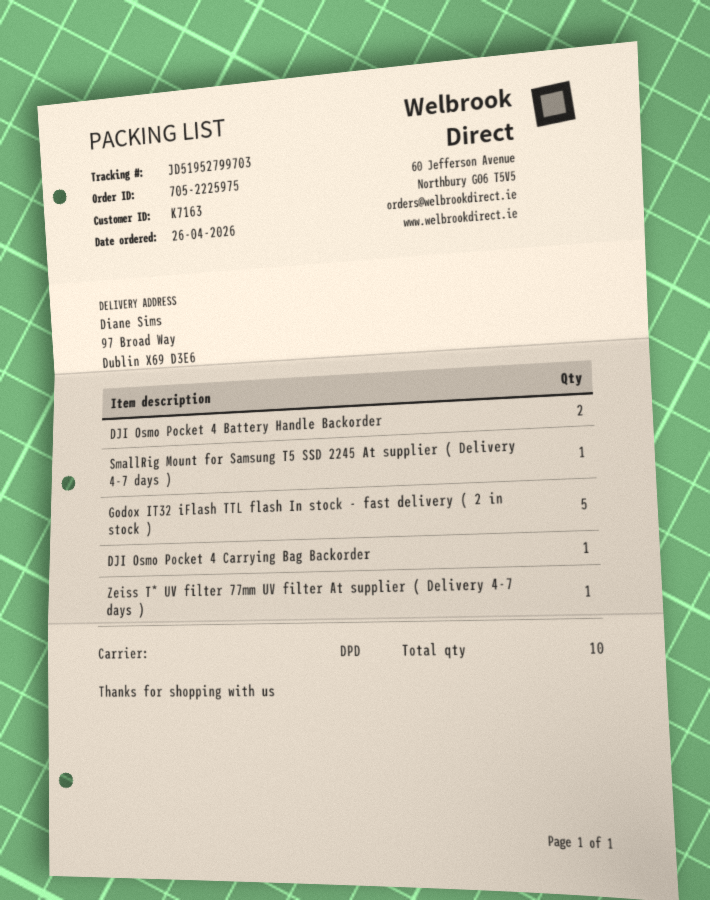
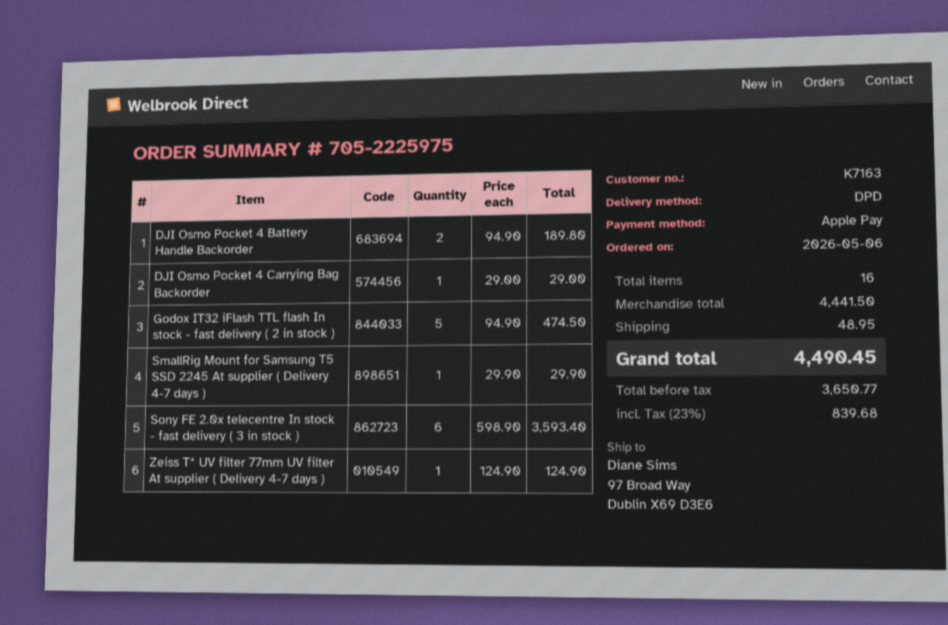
order date: 2026-04-26 -> 2026-05-06
Sony FE 2.0x telecentre In stock - fast delivery ( 3 in stock ): none -> 6
total quantity: 10 -> 16

